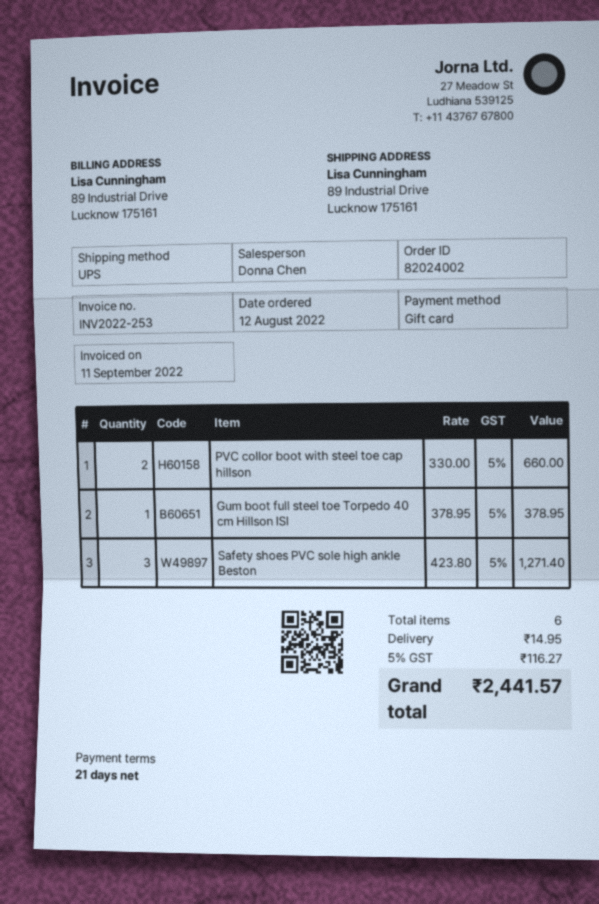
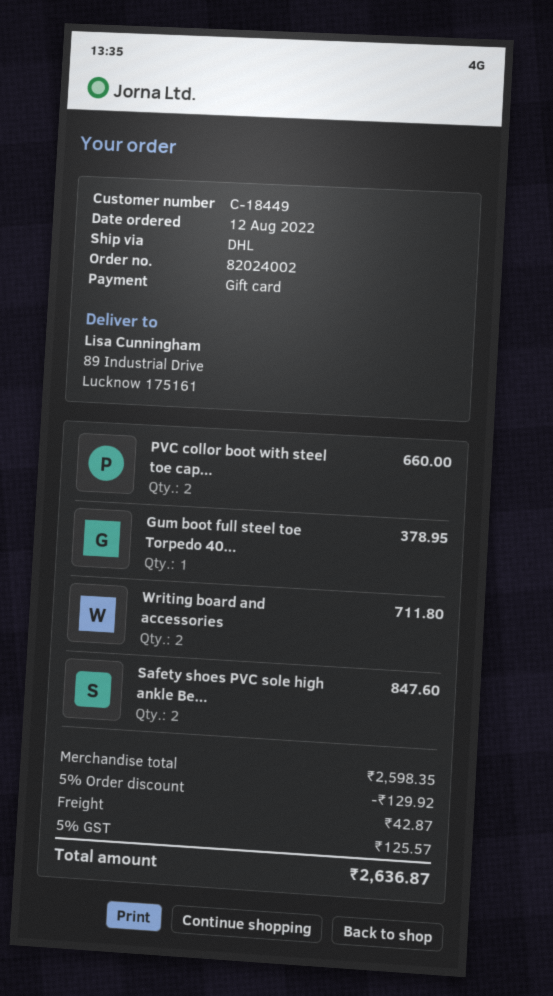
shipping method: UPS -> DHL
Safety shoes PVC sole high ankle Beston: 3 for 1271.40 -> 2 for 847.60
Writing board and accessories: none -> 2 for 711.80
discount: none -> 5% = 129.92
shipping: 14.95 -> 42.87
tax: 5% = 116.27 -> 5% = 125.57
total: 2441.57 -> 2636.87

